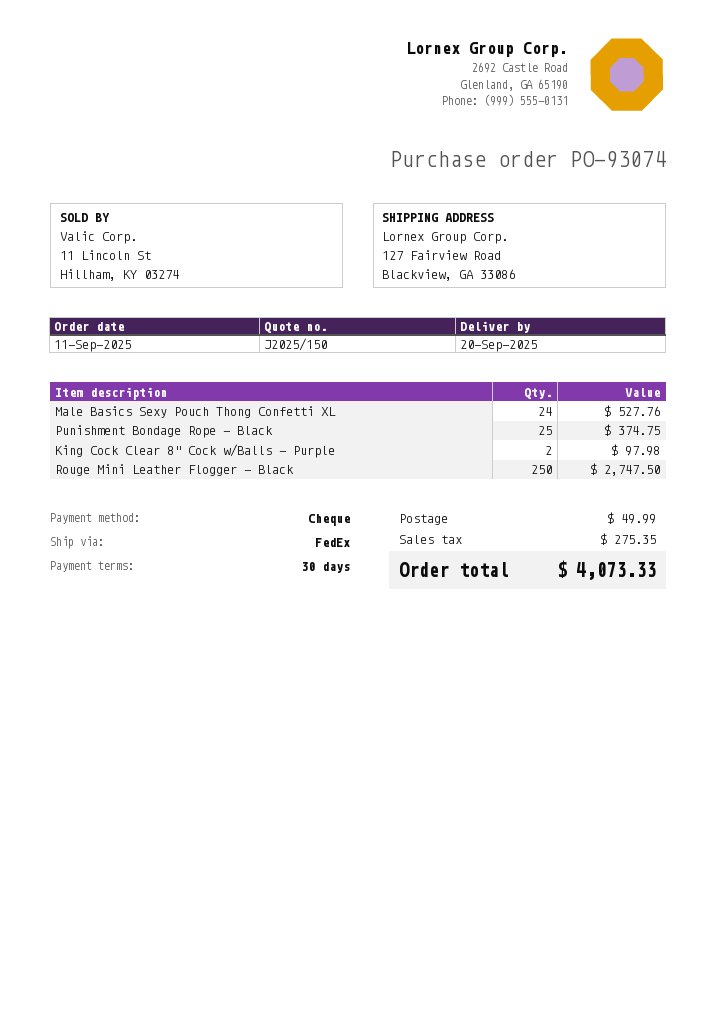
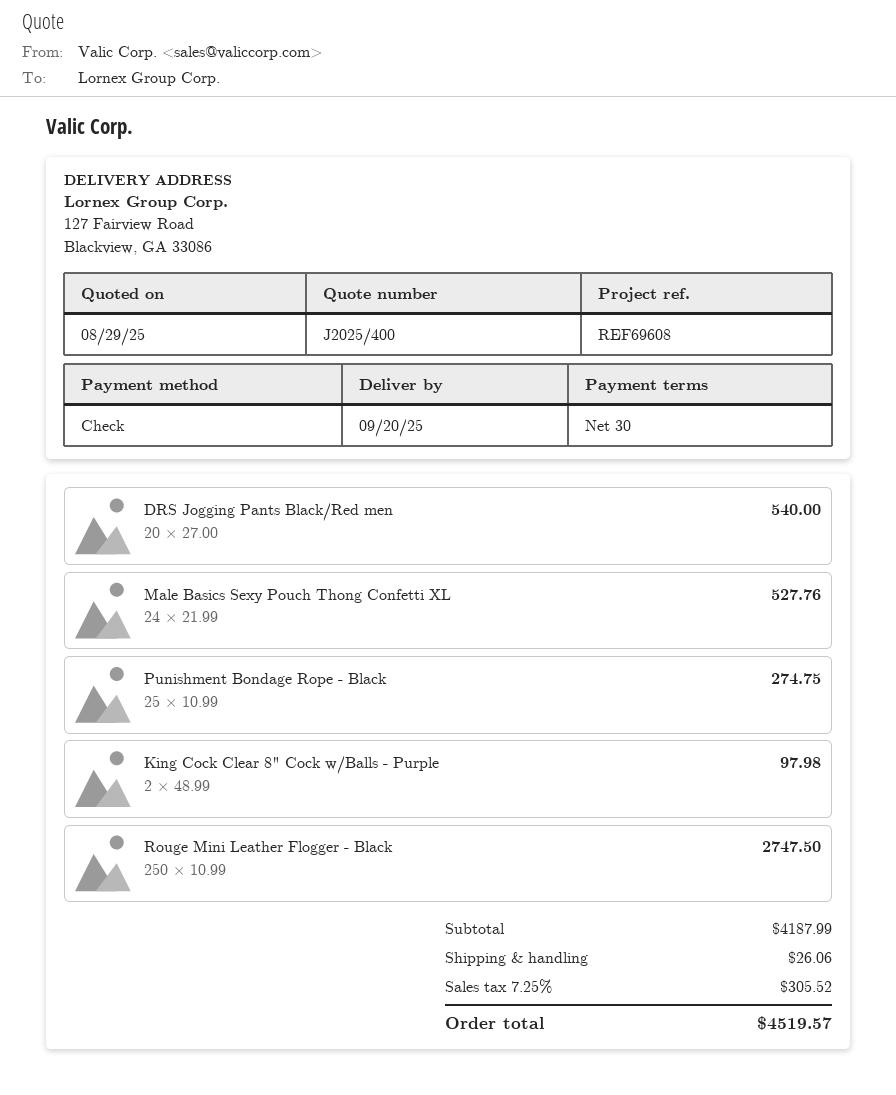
quote number: J2025/150 -> J2025/400
Punishment Bondage Rope - Black: 25 for 374.75 -> 25 for 274.75
DRS Jogging Pants Black/Red men: none -> 20 for 540.00
shipping: 49.99 -> 26.06
tax: 275.35 -> 305.52
total: 4073.33 -> 4519.57

